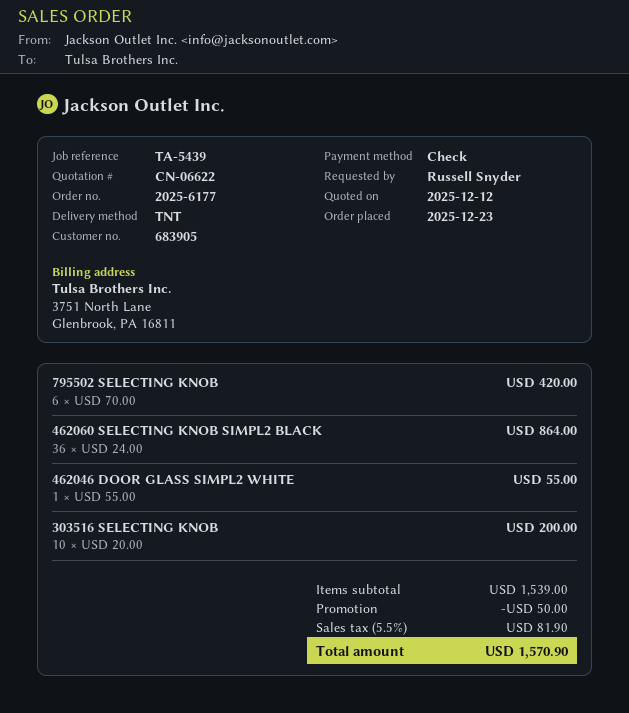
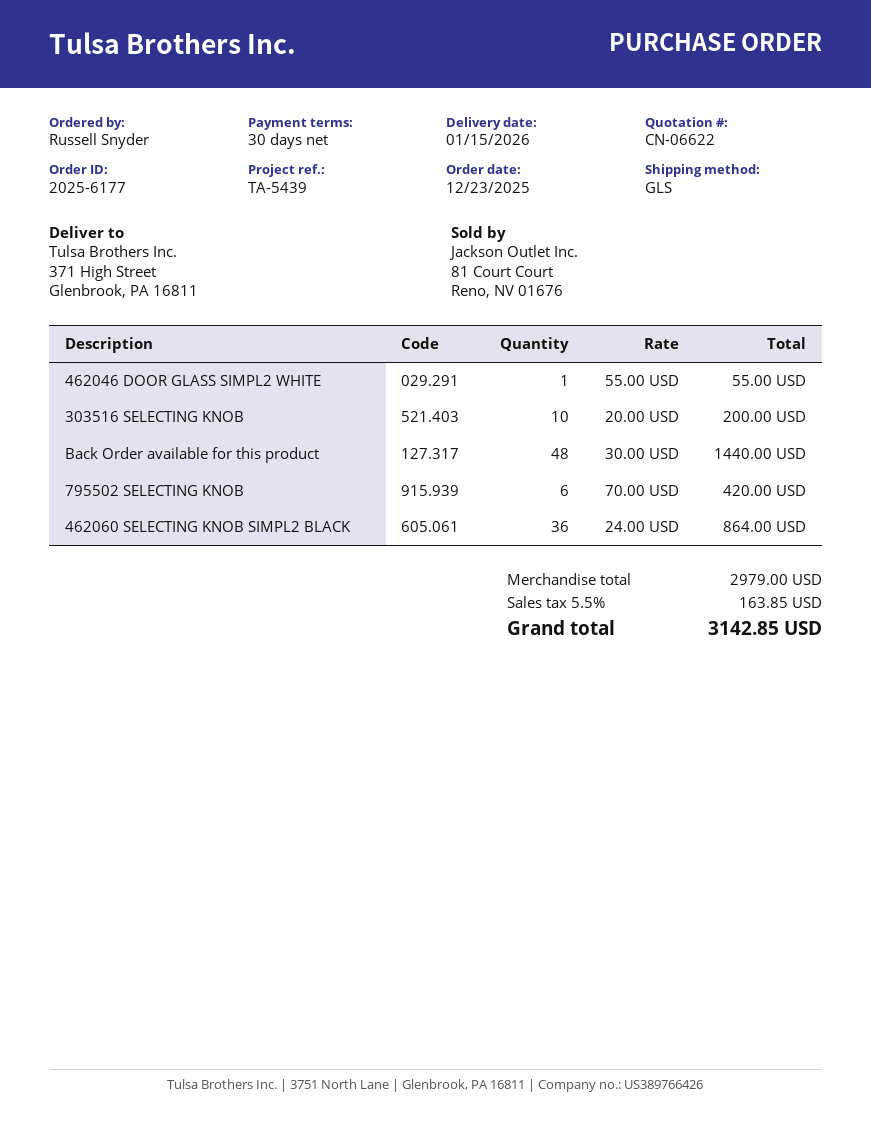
shipping method: TNT -> GLS
Back Order available for this product: none -> 48 x 30.00 = 1440.00
subtotal: 1539.00 -> 2979.00
discount: 50.00 -> none
tax: 5.5% = 81.90 -> 5.5% = 163.85
total: 1570.90 -> 3142.85

